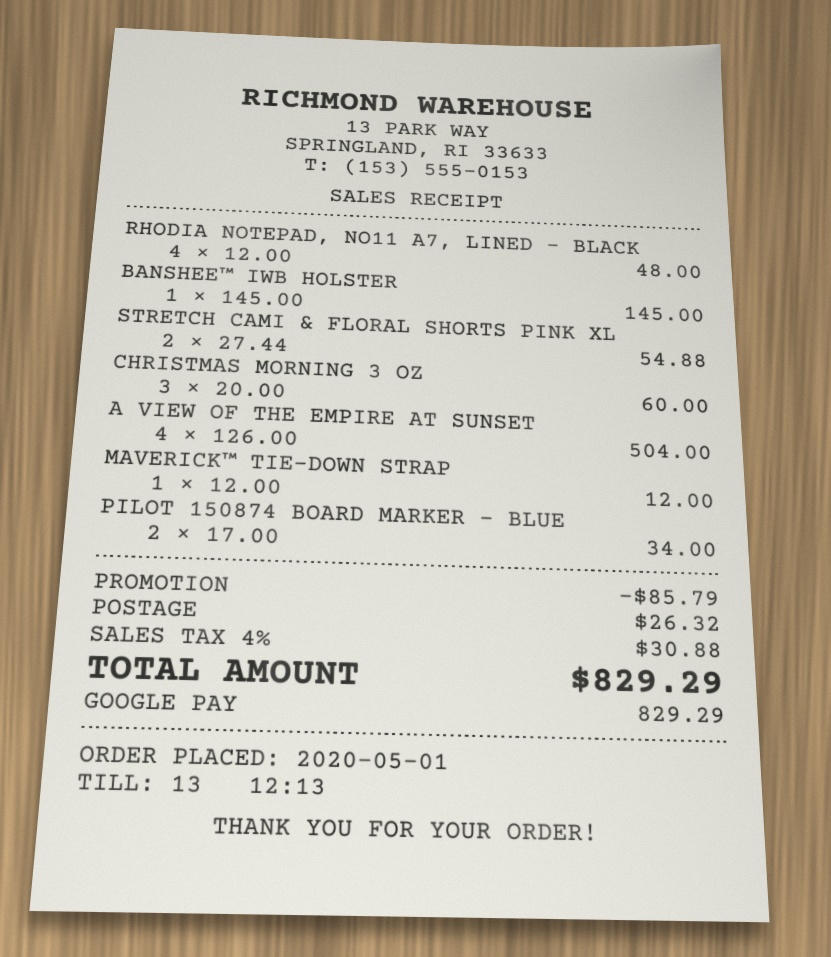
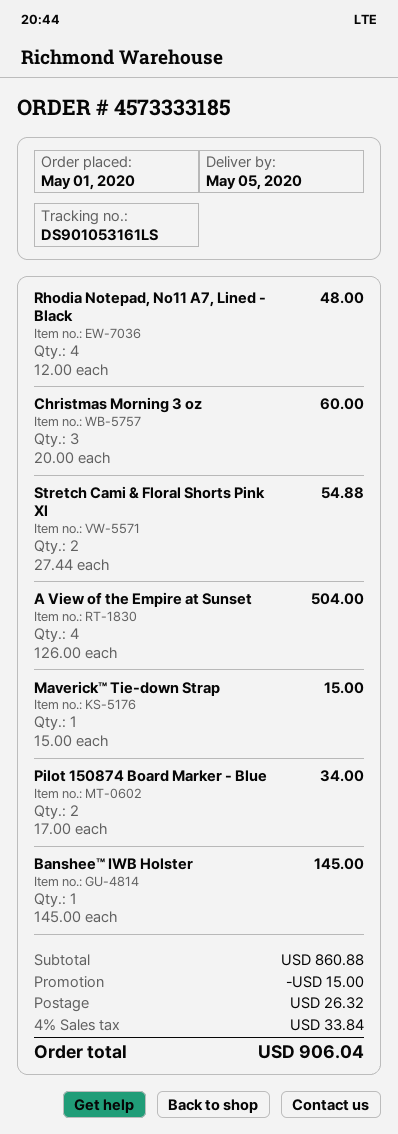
MAVERICK™ TIE-DOWN STRAP: 1 x 12.00 = 12.00 -> 1 x 15.00 = 15.00
discount: 85.79 -> 15.00
tax: 4% = 30.88 -> 4% = 33.84
total: 829.29 -> 906.04

